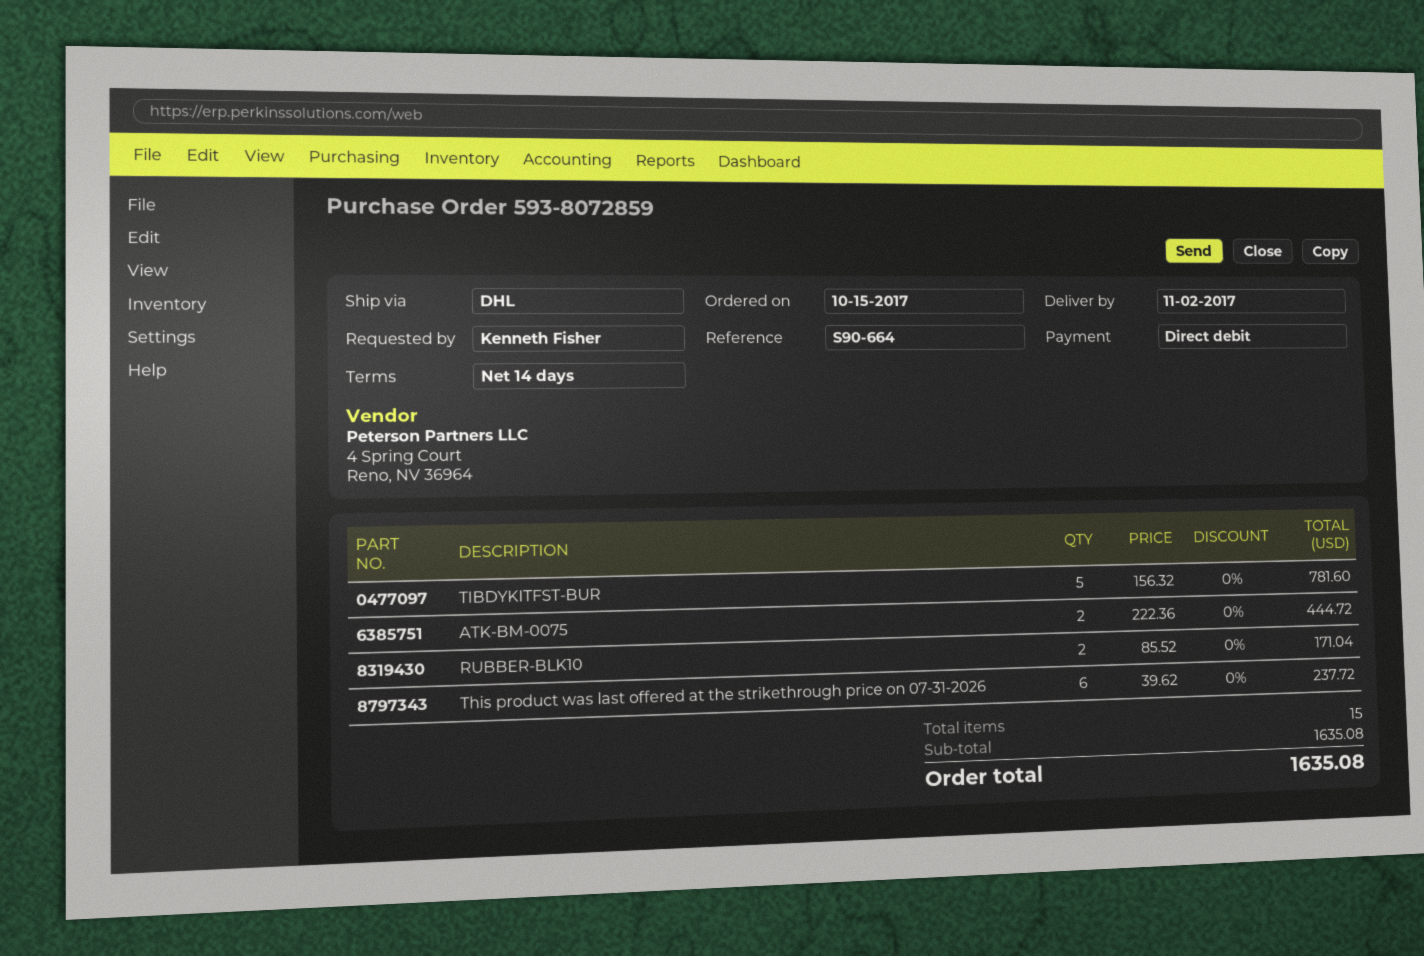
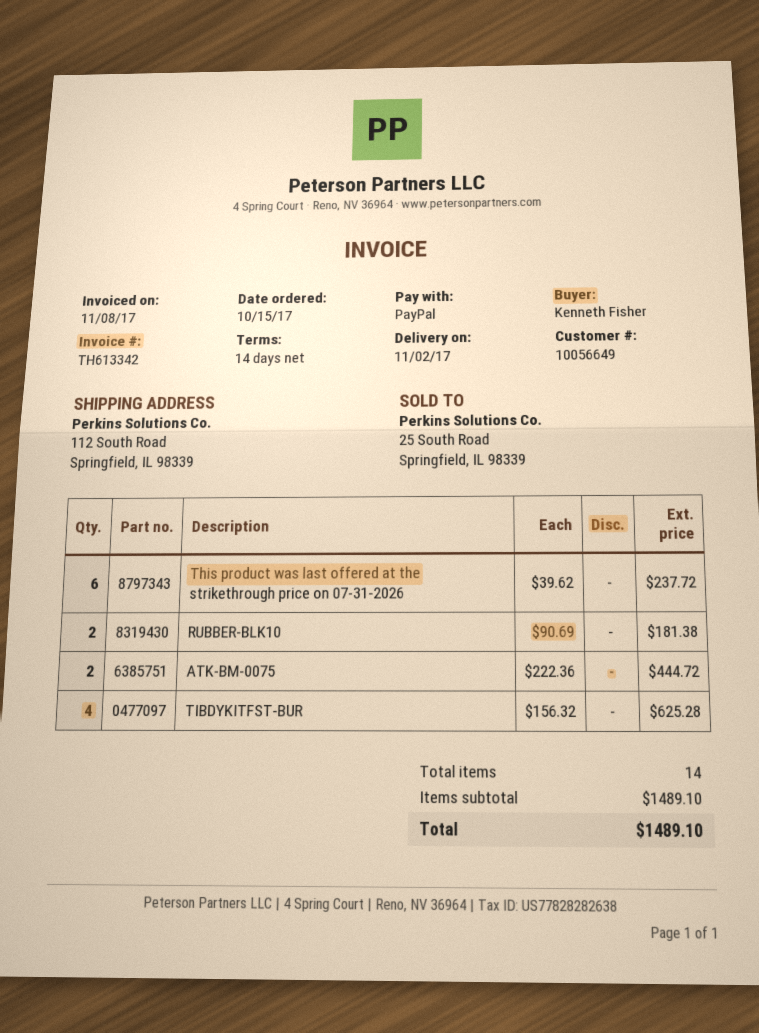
payment method: direct debit -> PayPal
TIBDYKITFST-BUR: 5 x 156.32 = 781.60 -> 4 x 156.32 = 625.28
RUBBER-BLK10: 2 x 85.52 = 171.04 -> 2 x 90.69 = 181.38
total quantity: 15 -> 14
subtotal: 1635.08 -> 1489.10
total: 1635.08 -> 1489.10

